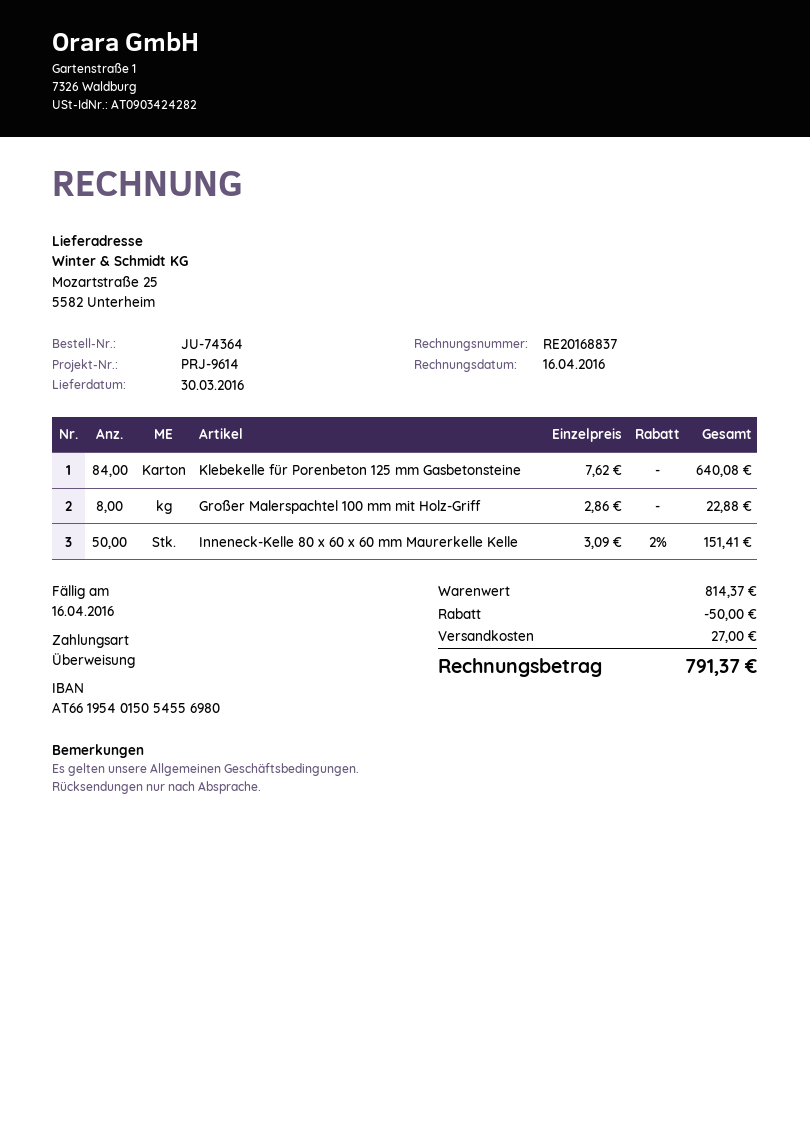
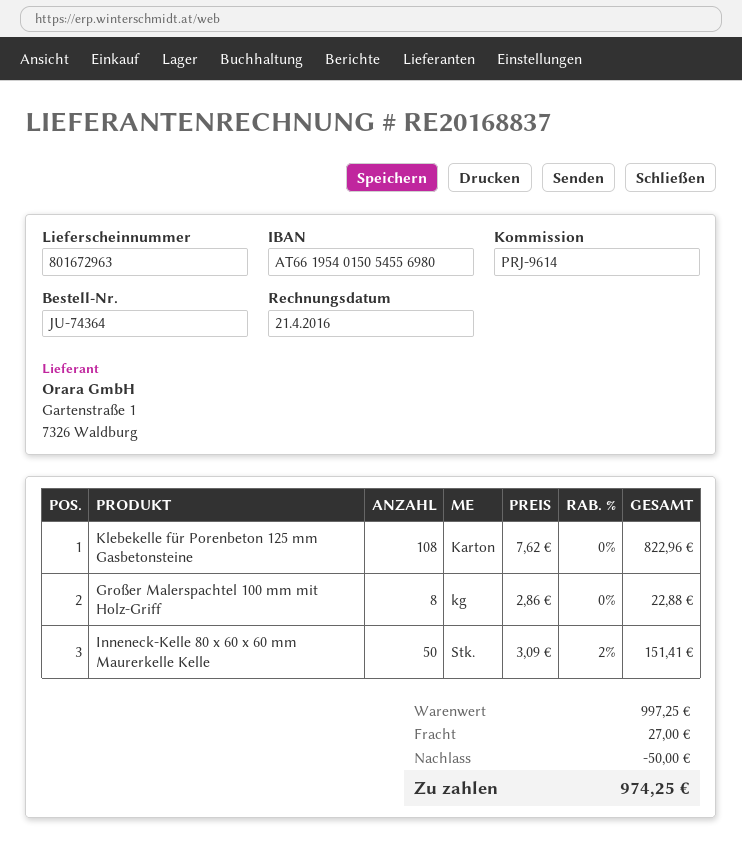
invoice date: 2016-04-16 -> 2016-04-21
Klebekelle für Porenbeton 125 mm Gasbetonsteine: 84 x 7.62 = 640.08 -> 108 x 7.62 = 822.96
subtotal: 814.37 -> 997.25
total: 791.37 -> 974.25

